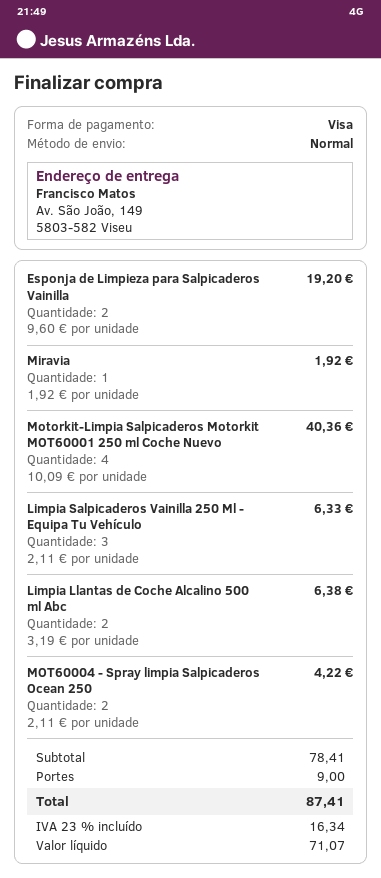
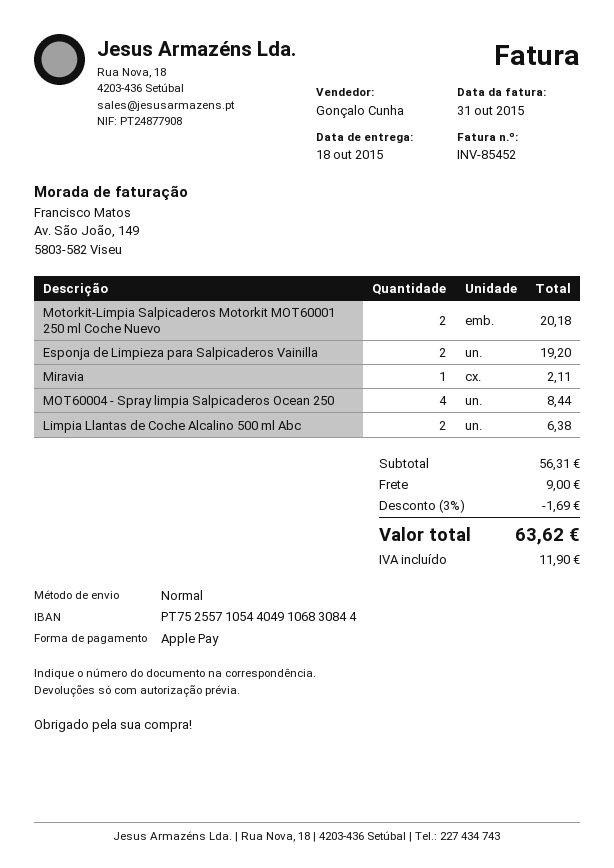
payment method: Visa -> Apple Pay
Miravia: 1 for 1.92 -> 1 for 2.11
Motorkit-Limpia Salpicaderos Motorkit MOT60001 250 ml Coche Nuevo: 4 for 40.36 -> 2 for 20.18
Limpia Salpicaderos Vainilla 250 Ml - Equipa Tu Vehículo: 3 for 6.33 -> none
MOT60004 - Spray limpia Salpicaderos Ocean 250: 2 for 4.22 -> 4 for 8.44
subtotal: 78.41 -> 56.31
discount: none -> 3% = 1.69
tax: 16.34 -> 11.90
total: 87.41 -> 63.62

